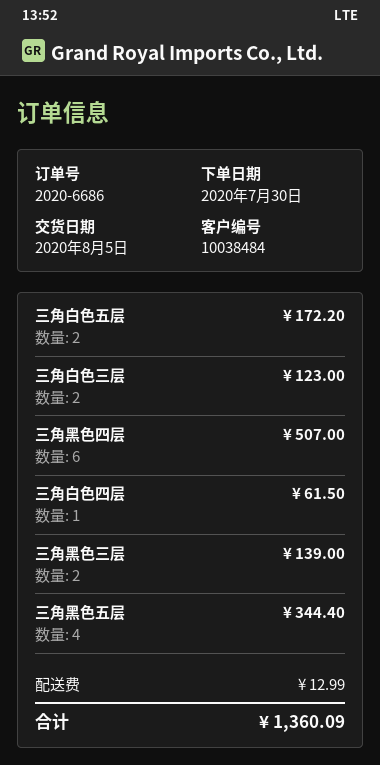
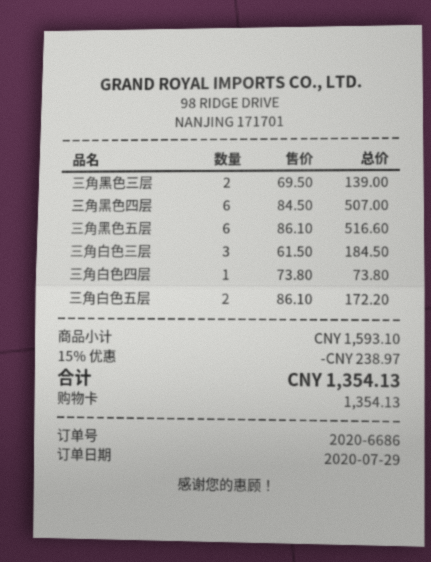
order date: 2020-07-30 -> 2020-07-29
三角白色三层: 2 for 123.00 -> 3 for 184.50
三角白色四层: 1 for 61.50 -> 1 for 73.80
三角黑色五层: 4 for 344.40 -> 6 for 516.60
discount: none -> 15% = 238.97
shipping: 12.99 -> none
total: 1360.09 -> 1354.13

